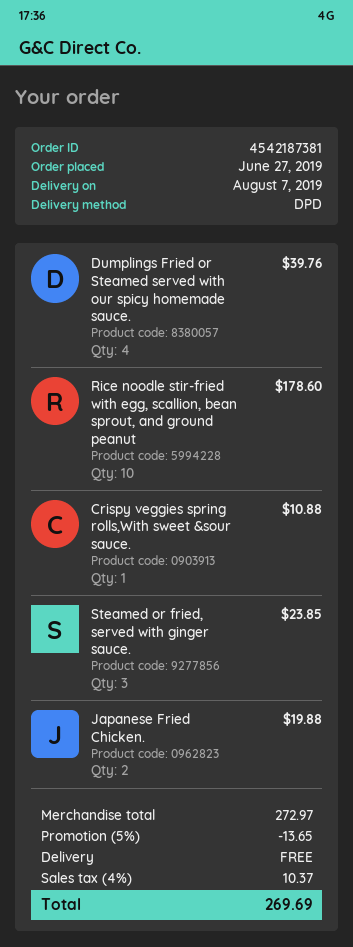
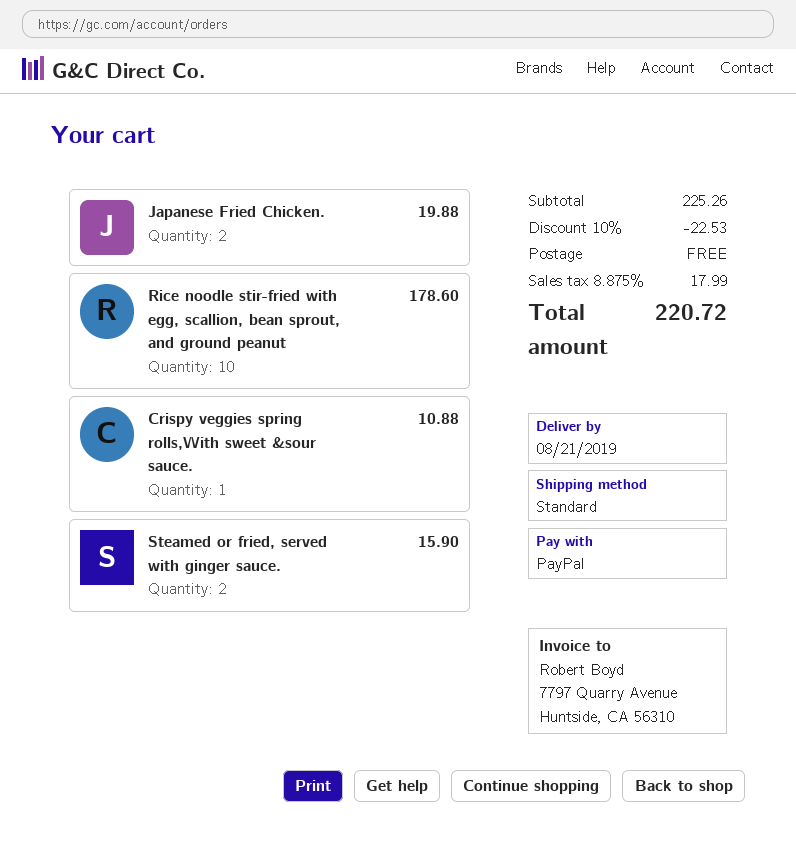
delivery date: 2019-08-07 -> 2019-08-21
shipping method: DPD -> standard
Dumplings Fried or Steamed served with our spicy homemade sauce.: 4 for 39.76 -> none
Steamed or fried, served with ginger sauce.: 3 for 23.85 -> 2 for 15.90
subtotal: 272.97 -> 225.26
discount: 5% = 13.65 -> 10% = 22.53
tax: 4% = 10.37 -> 8.875% = 17.99
total: 269.69 -> 220.72

